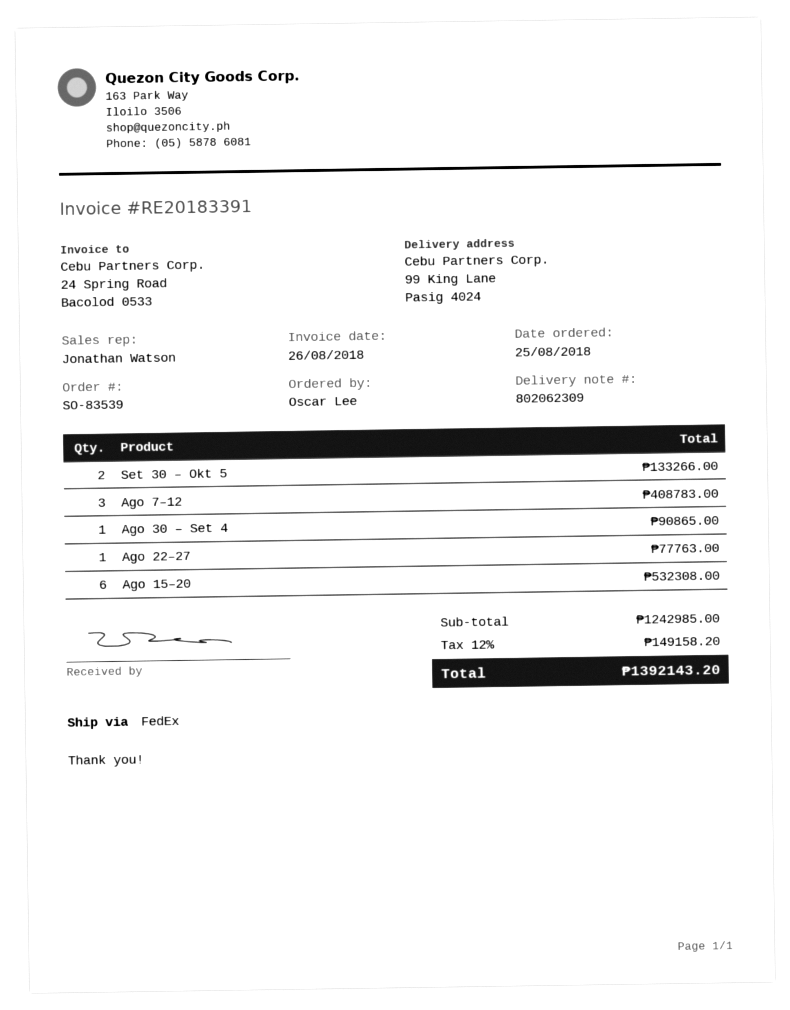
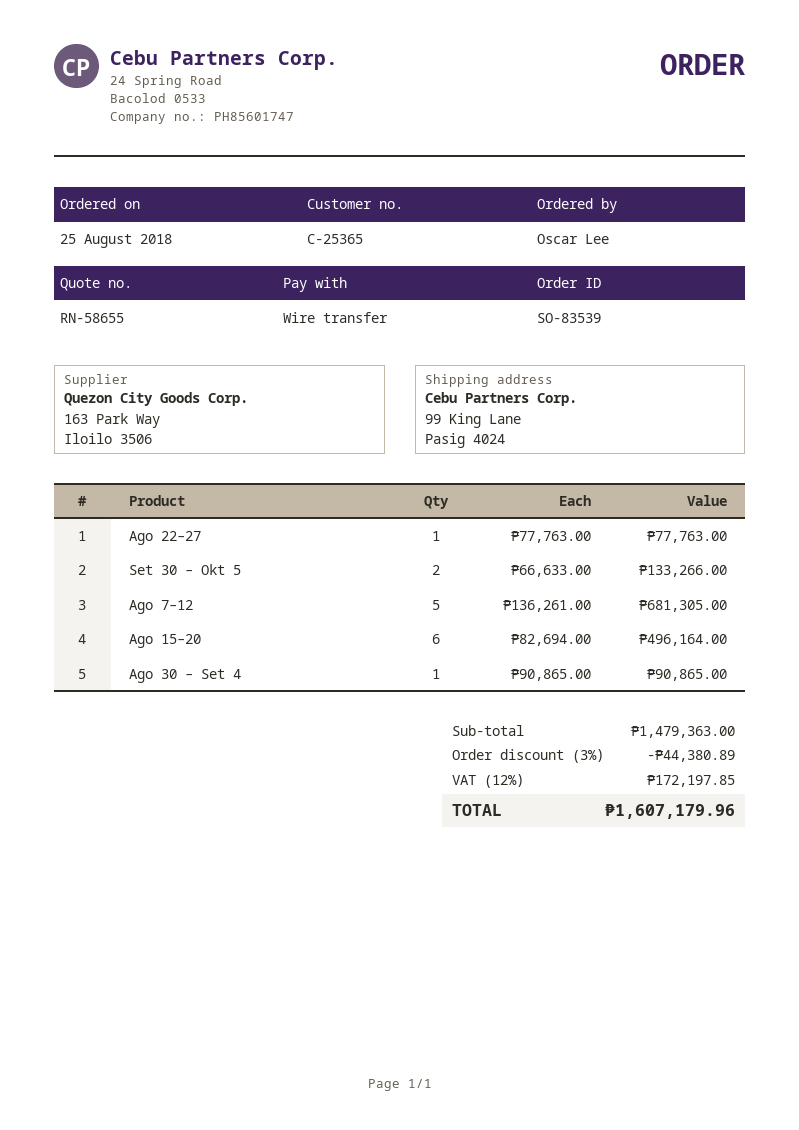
Ago 7–12: 3 for 408783.00 -> 5 for 681305.00
Ago 15–20: 6 for 532308.00 -> 6 for 496164.00
subtotal: 1242985.00 -> 1479363.00
discount: none -> 3% = 44380.89
tax: 12% = 149158.20 -> 12% = 172197.85
total: 1392143.20 -> 1607179.96

